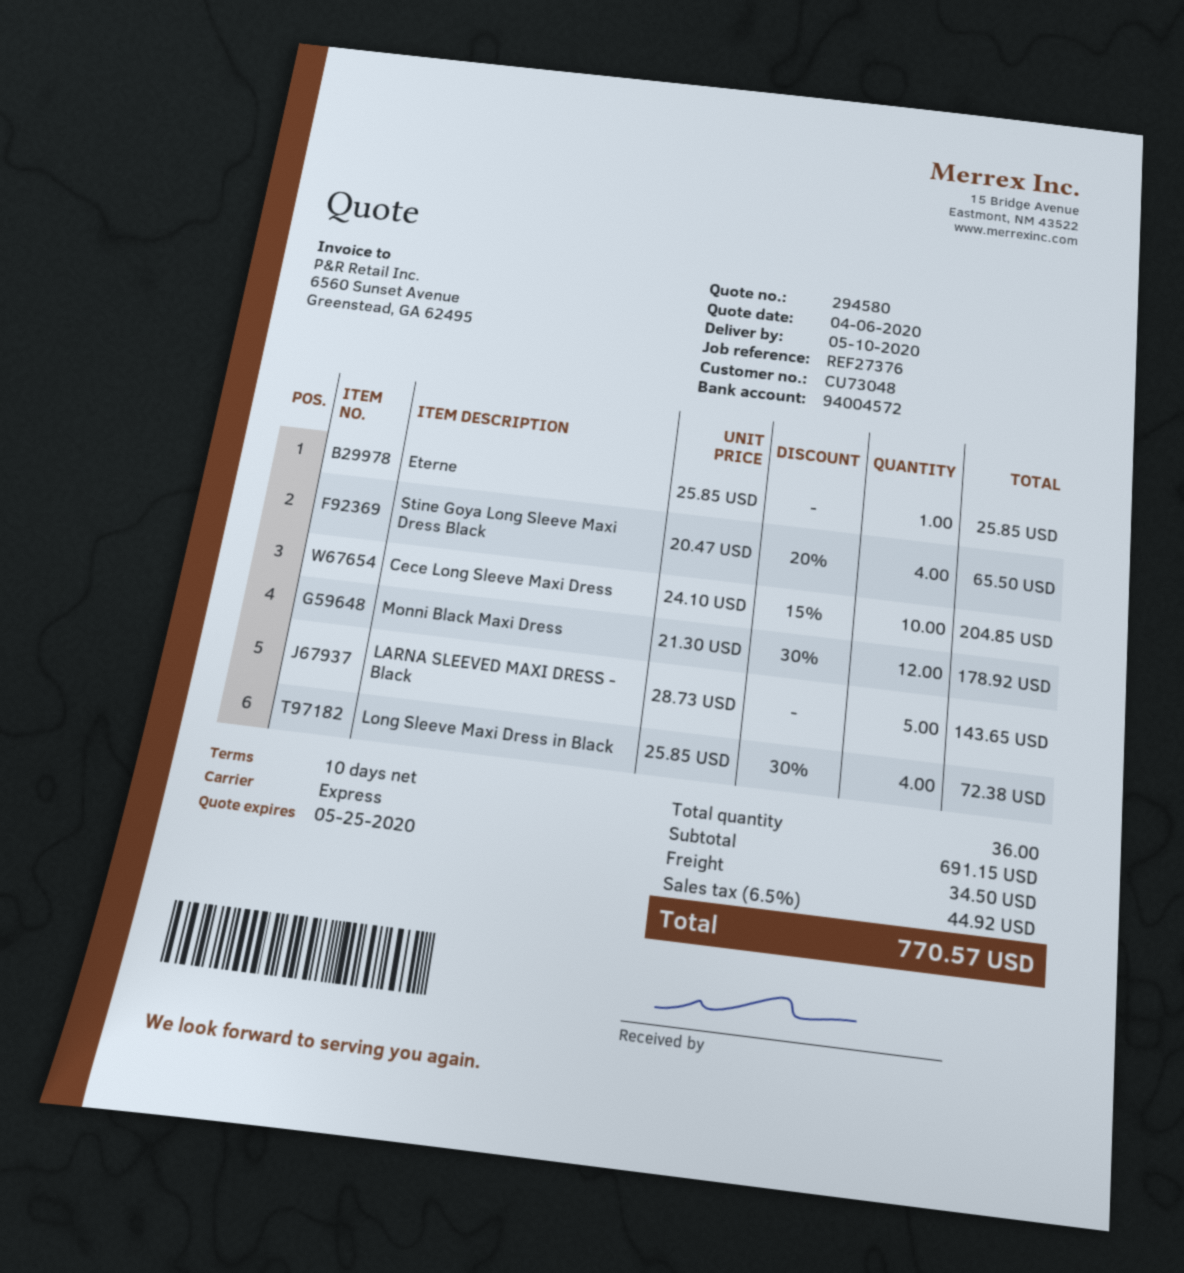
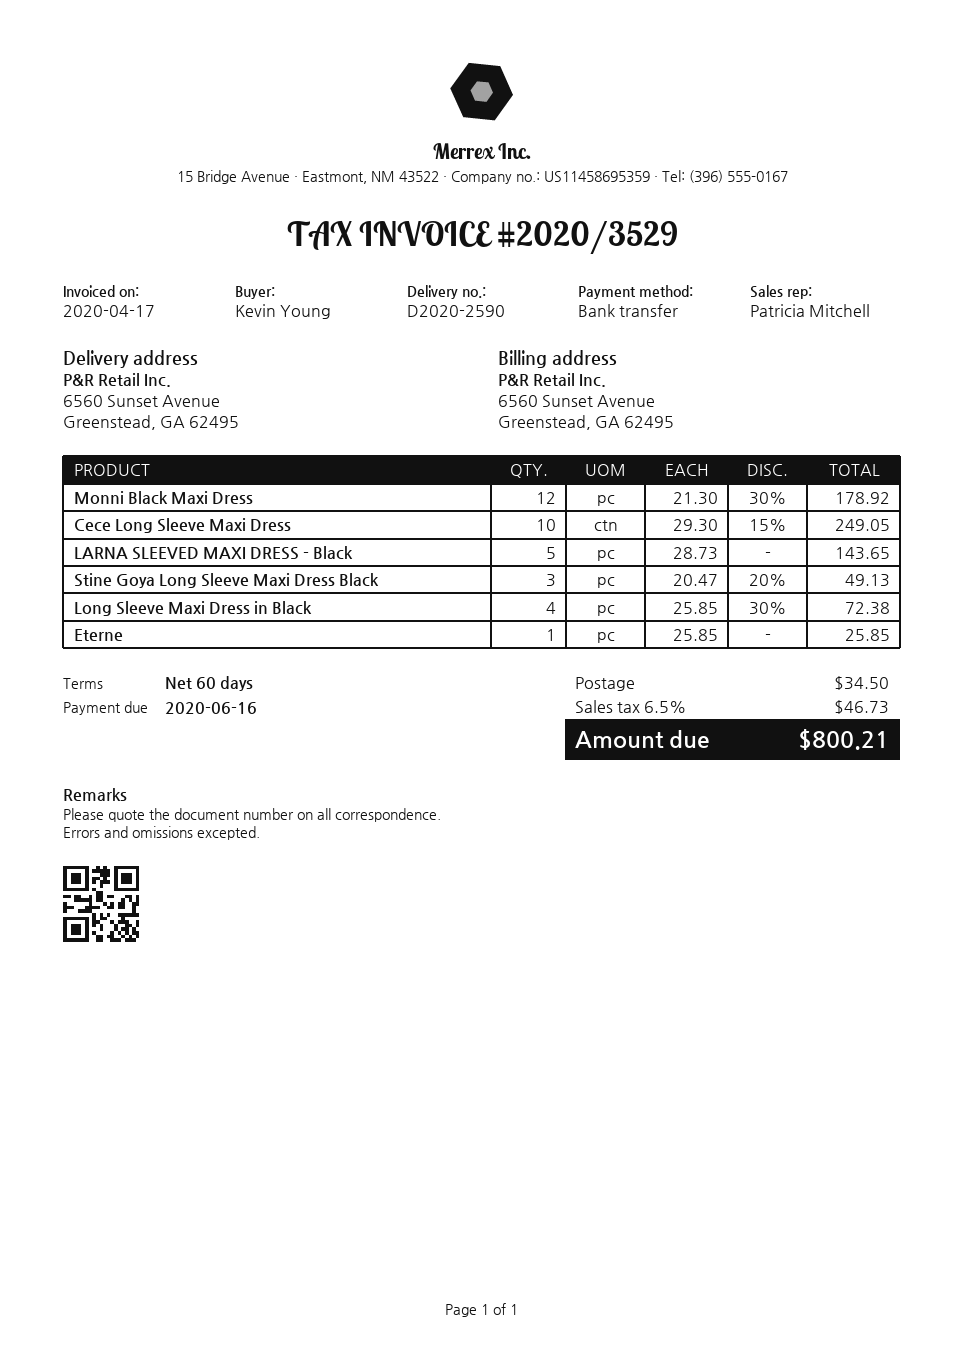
payment terms: 10 days -> 60 days
Stine Goya Long Sleeve Maxi Dress Black: 4 x 20.47 - 20% = 65.50 -> 3 x 20.47 - 20% = 49.13
Cece Long Sleeve Maxi Dress: 10 x 24.10 - 15% = 204.85 -> 10 x 29.30 - 15% = 249.05
tax: 6.5% = 44.92 -> 6.5% = 46.73
total: 770.57 -> 800.21

